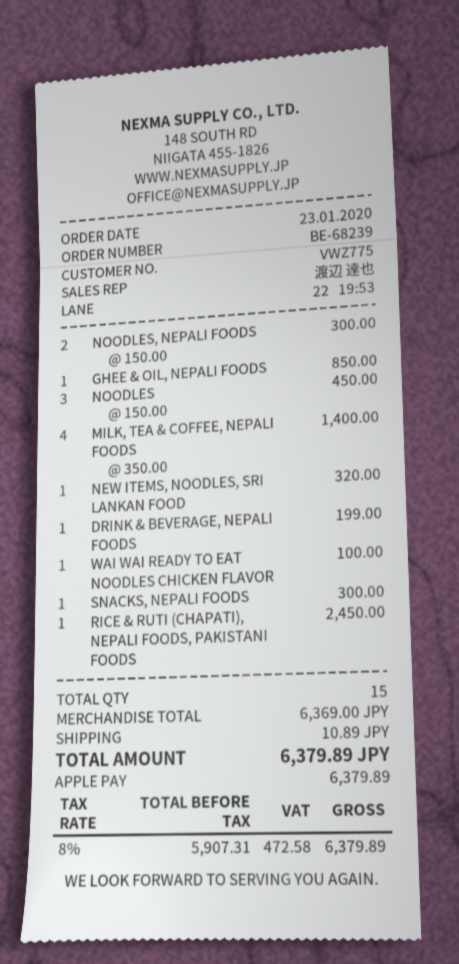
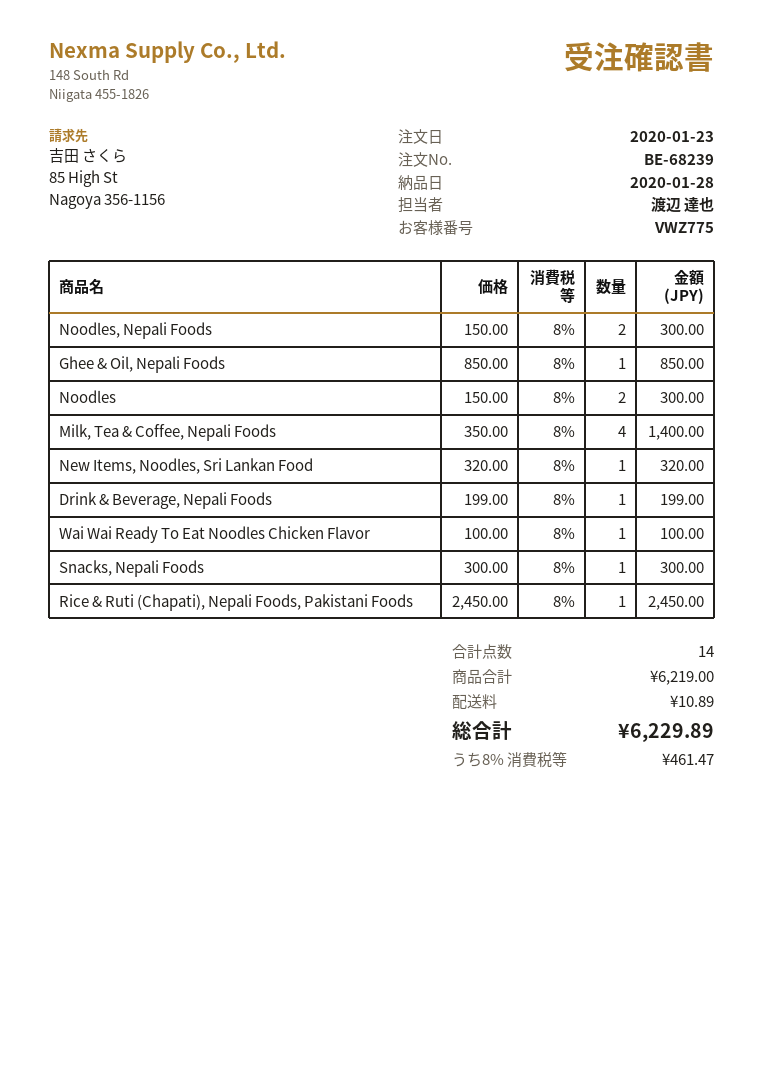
NOODLES: 3 x 150.00 = 450.00 -> 2 x 150.00 = 300.00
total quantity: 15 -> 14
subtotal: 6369.00 -> 6219.00
tax: 8% = 472.58 -> 8% = 461.47
total: 6379.89 -> 6229.89

